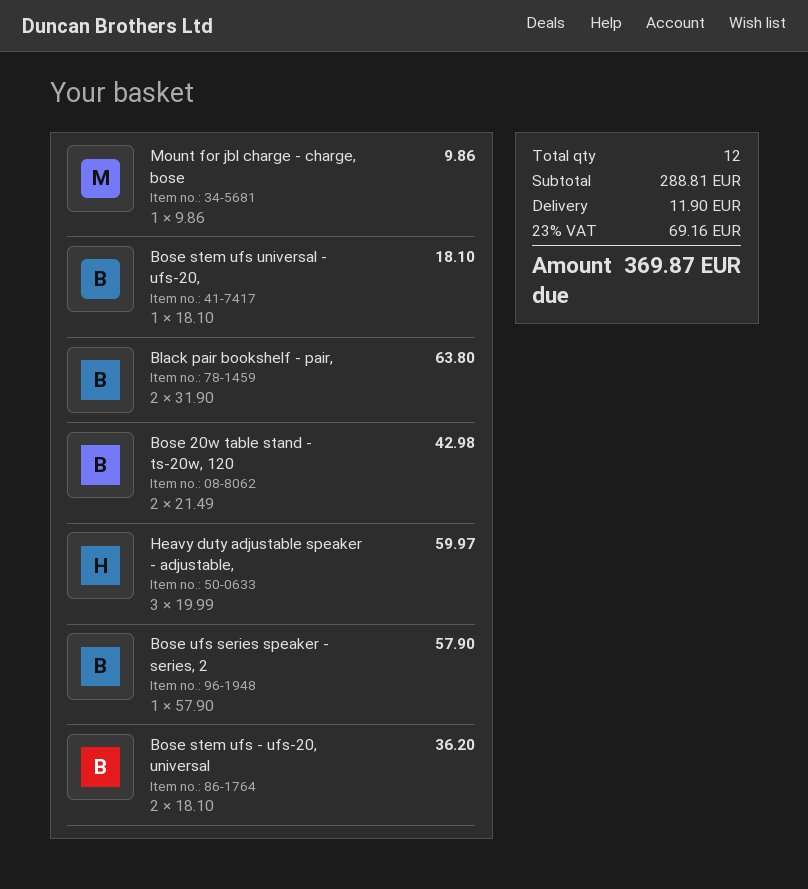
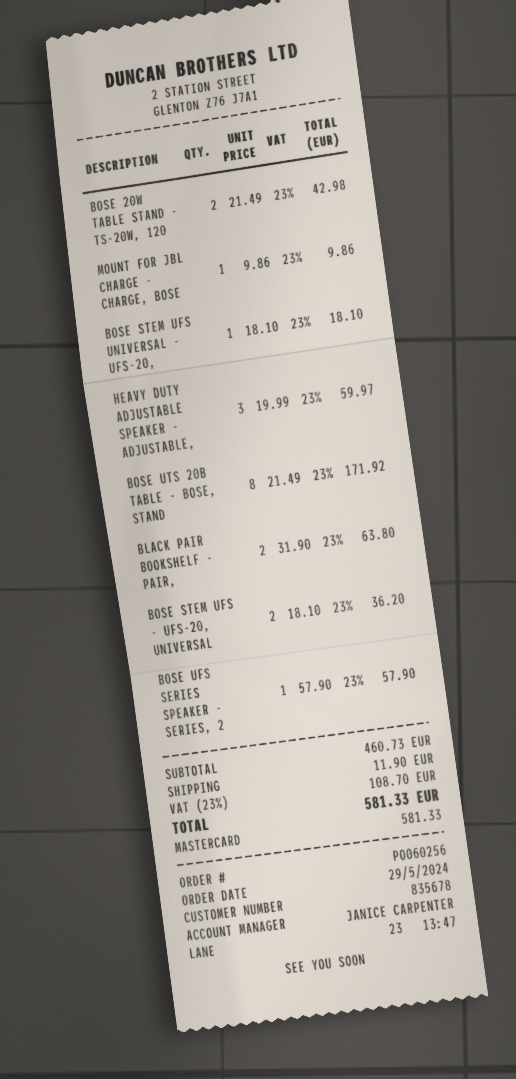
BOSE UTS 20B TABLE - BOSE, STAND: none -> 8 x 21.49 = 171.92
subtotal: 288.81 -> 460.73
tax: 23% = 69.16 -> 23% = 108.70
total: 369.87 -> 581.33

